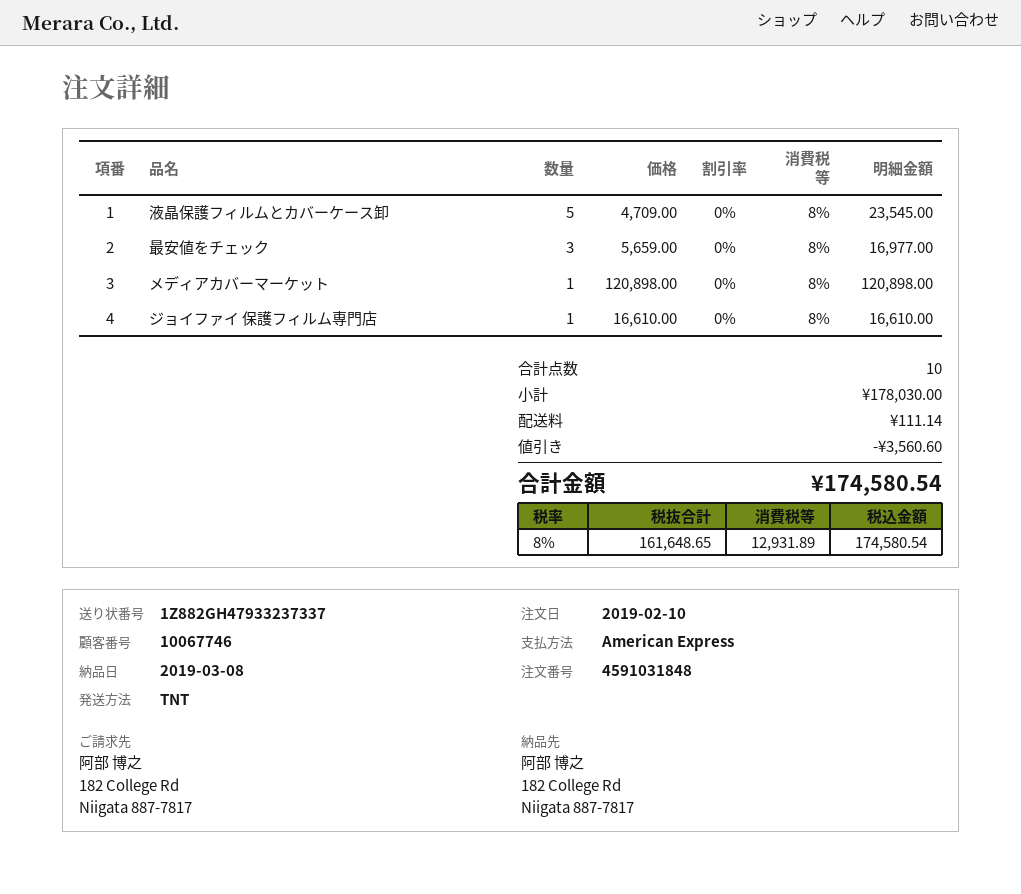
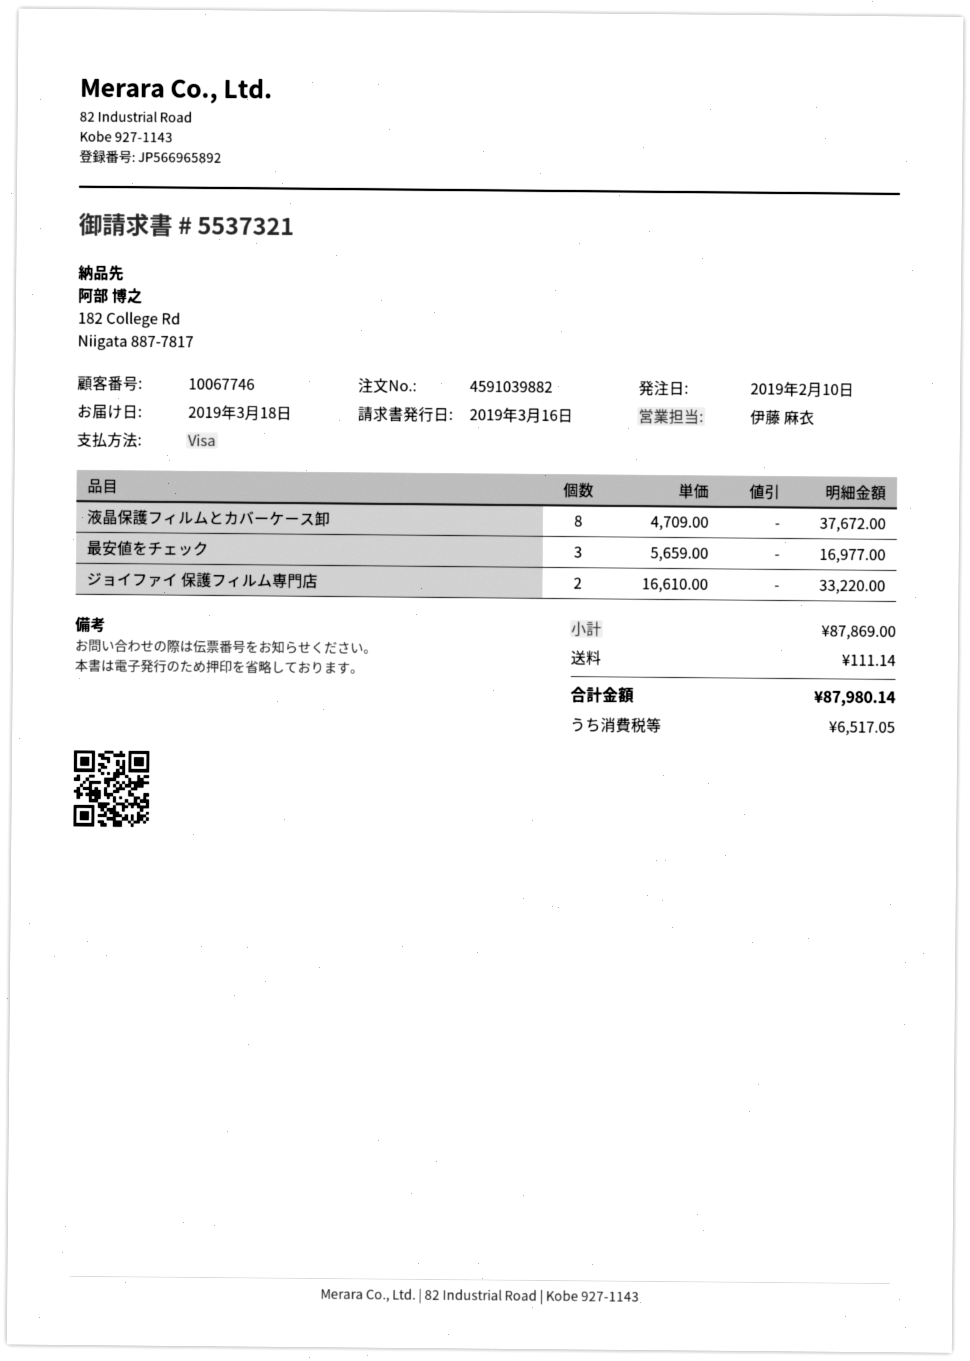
order number: 4591031848 -> 4591039882
delivery date: 2019-03-08 -> 2019-03-18
payment method: American Express -> Visa
液晶保護フィルムとカバーケース卸: 5 x 4709.00 = 23545.00 -> 8 x 4709.00 = 37672.00
メディアカバーマーケット: 1 x 120898.00 = 120898.00 -> none
ジョイファイ 保護フィルム専門店: 1 x 16610.00 = 16610.00 -> 2 x 16610.00 = 33220.00
subtotal: 178030.00 -> 87869.00
discount: 3560.60 -> none
tax: 12931.89 -> 6517.05
total: 174580.54 -> 87980.14

